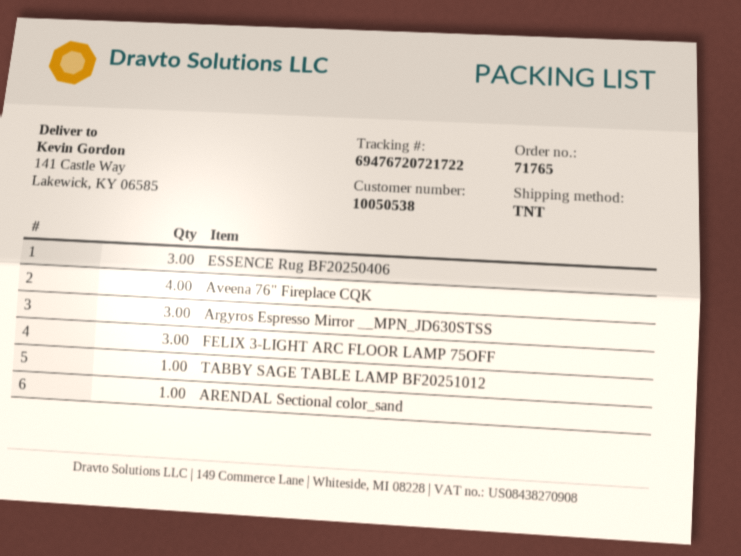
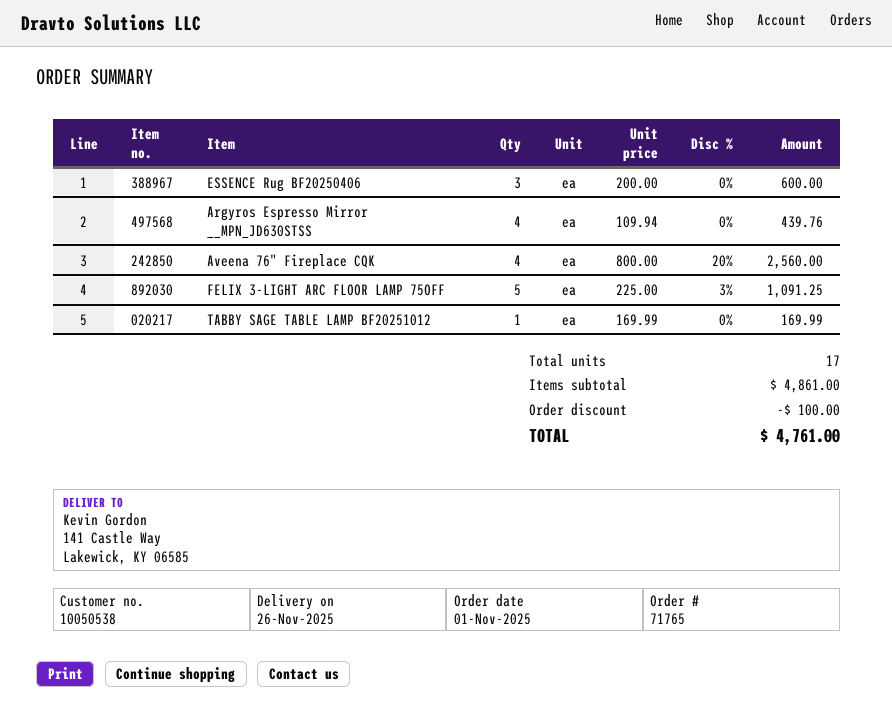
Argyros Espresso Mirror __MPN_JD630STSS: 3 -> 4
FELIX 3-LIGHT ARC FLOOR LAMP 75OFF: 3 -> 5
ARENDAL Sectional color_sand: 1 -> none

